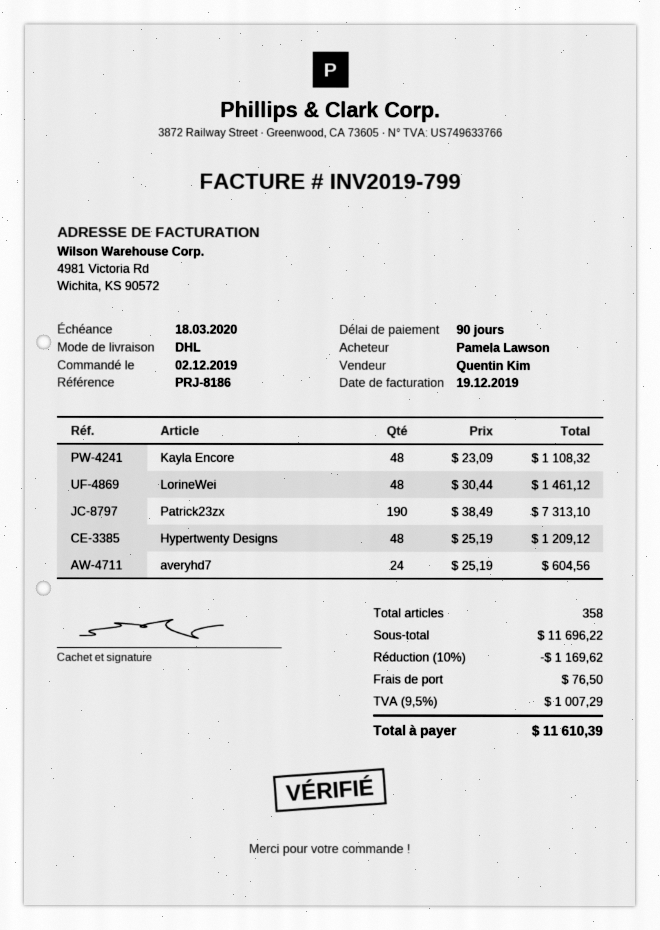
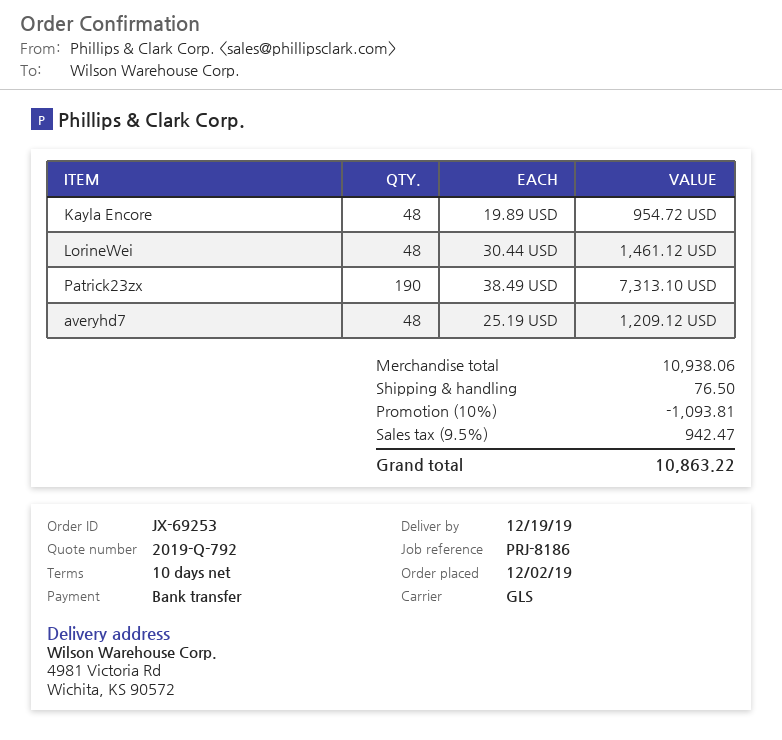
payment terms: 90 days -> 10 days
shipping method: DHL -> GLS
Kayla Encore: 48 x 23.09 = 1108.32 -> 48 x 19.89 = 954.72
Hypertwenty Designs: 48 x 25.19 = 1209.12 -> none
averyhd7: 24 x 25.19 = 604.56 -> 48 x 25.19 = 1209.12
subtotal: 11696.22 -> 10938.06
discount: 10% = 1169.62 -> 10% = 1093.81
tax: 9.5% = 1007.29 -> 9.5% = 942.47
total: 11610.39 -> 10863.22

